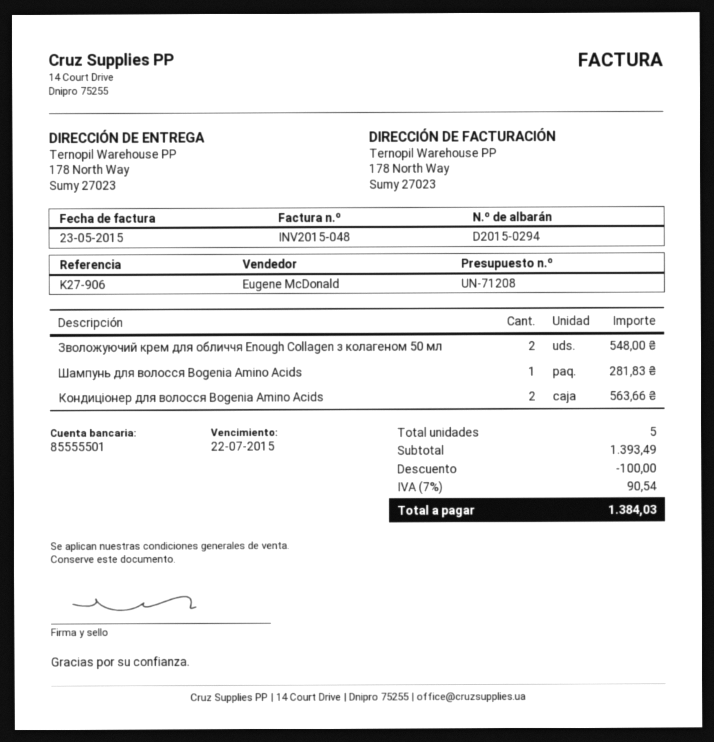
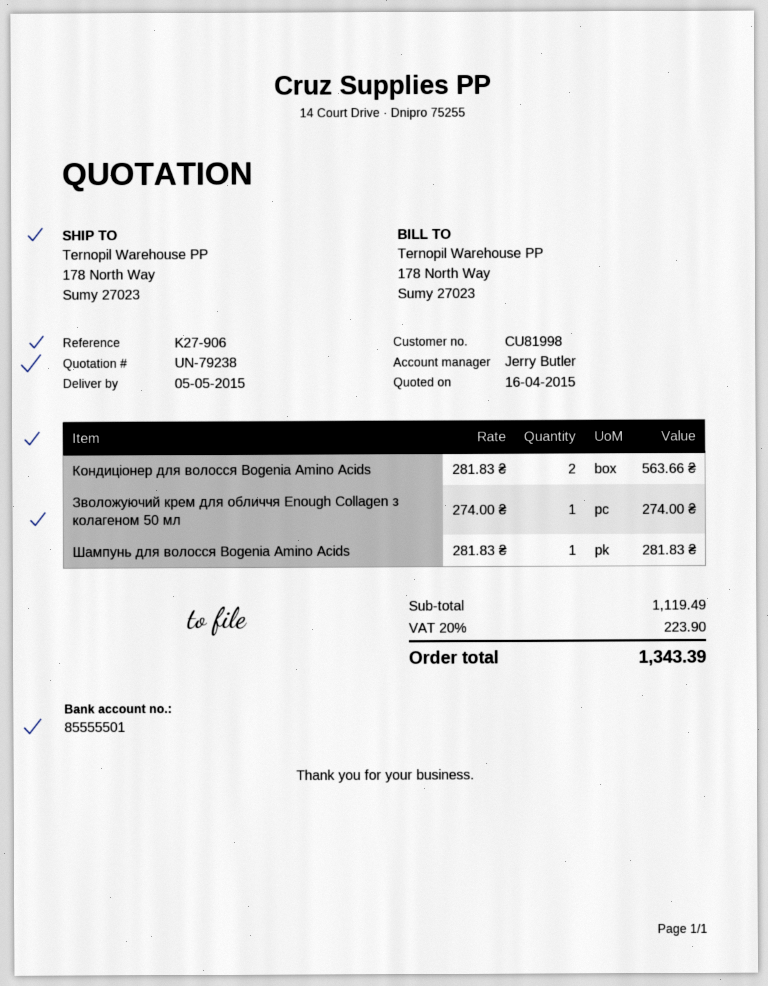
quote number: UN-71208 -> UN-79238
sales rep: Eugene McDonald -> Jerry Butler
Зволожуючий крем для обличчя Enough Collagen з колагеном 50 мл: 2 for 548.00 -> 1 for 274.00
subtotal: 1393.49 -> 1119.49
discount: 100.00 -> none
tax: 7% = 90.54 -> 20% = 223.90
total: 1384.03 -> 1343.39

